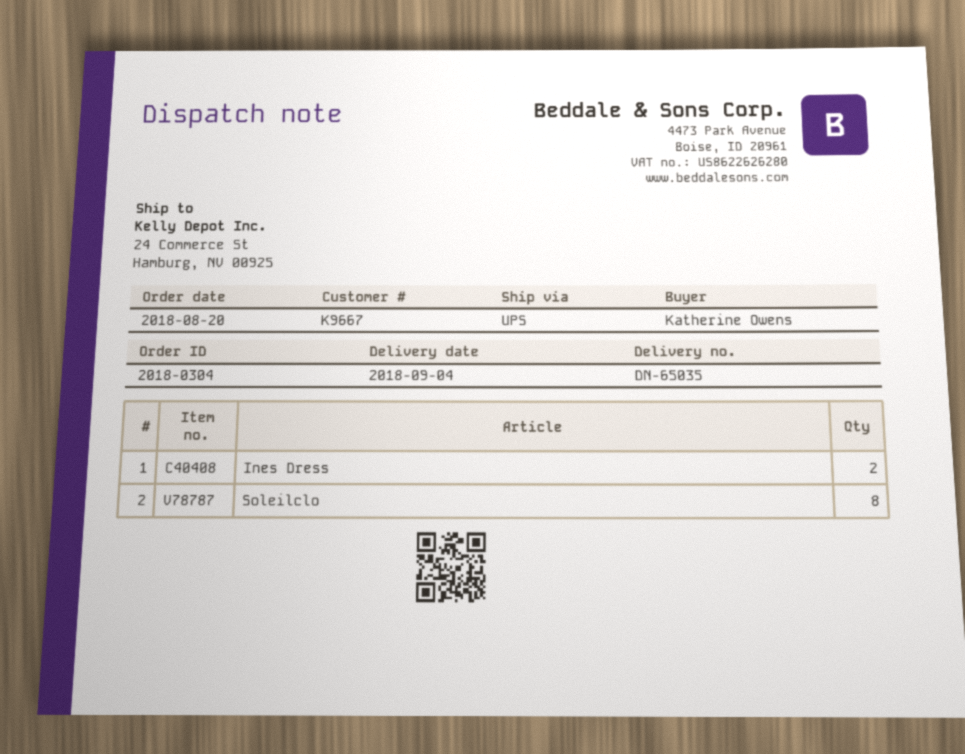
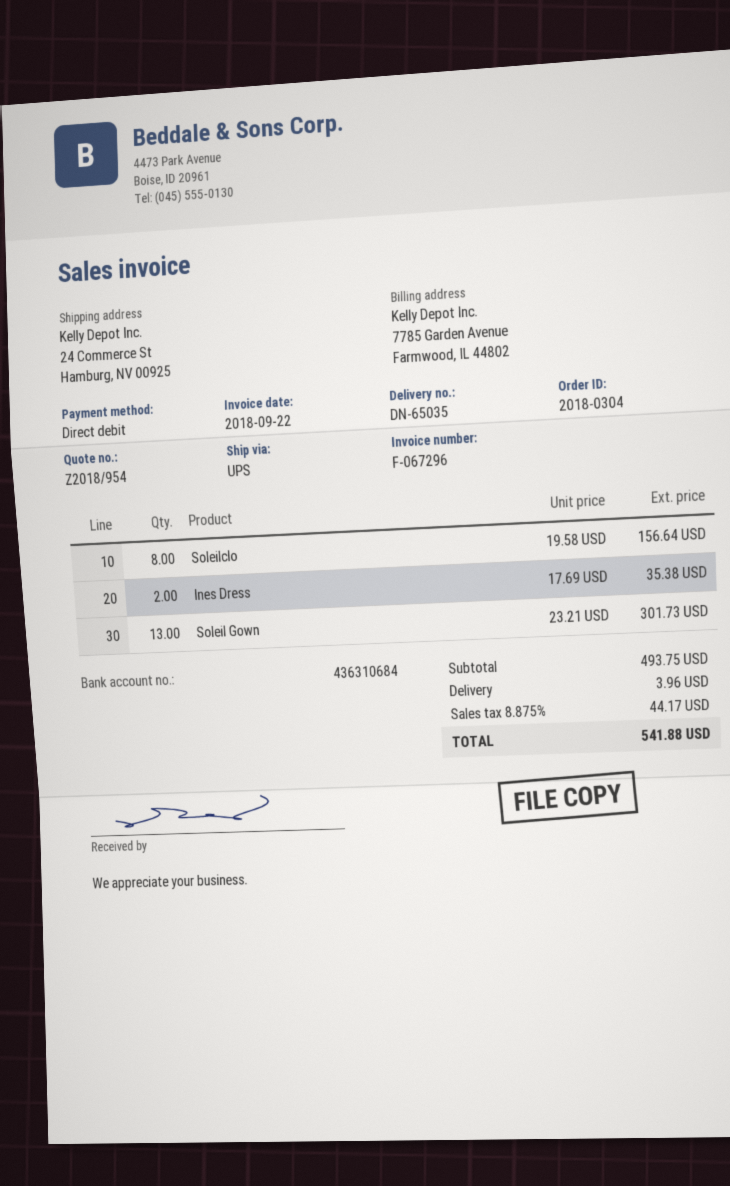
Soleil Gown: none -> 13

